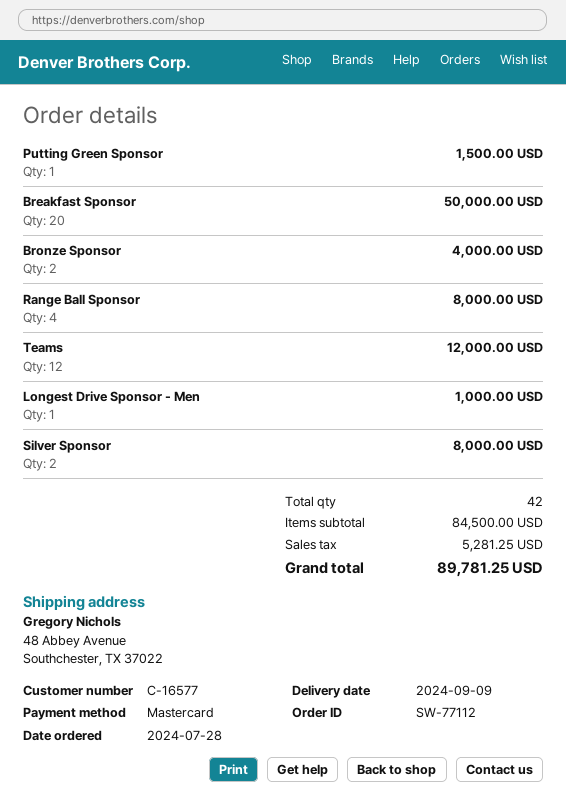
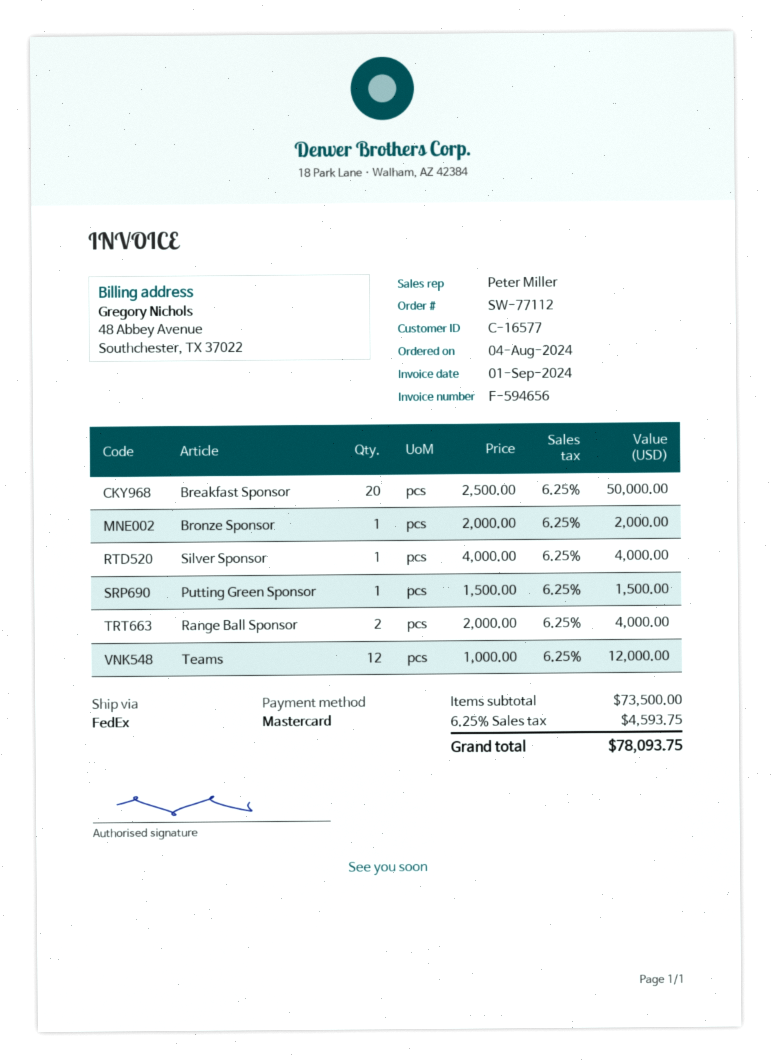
order date: 2024-07-28 -> 2024-08-04
Bronze Sponsor: 2 for 4000.00 -> 1 for 2000.00
Range Ball Sponsor: 4 for 8000.00 -> 2 for 4000.00
Longest Drive Sponsor - Men: 1 for 1000.00 -> none
Silver Sponsor: 2 for 8000.00 -> 1 for 4000.00
subtotal: 84500.00 -> 73500.00
tax: 5281.25 -> 4593.75
total: 89781.25 -> 78093.75

